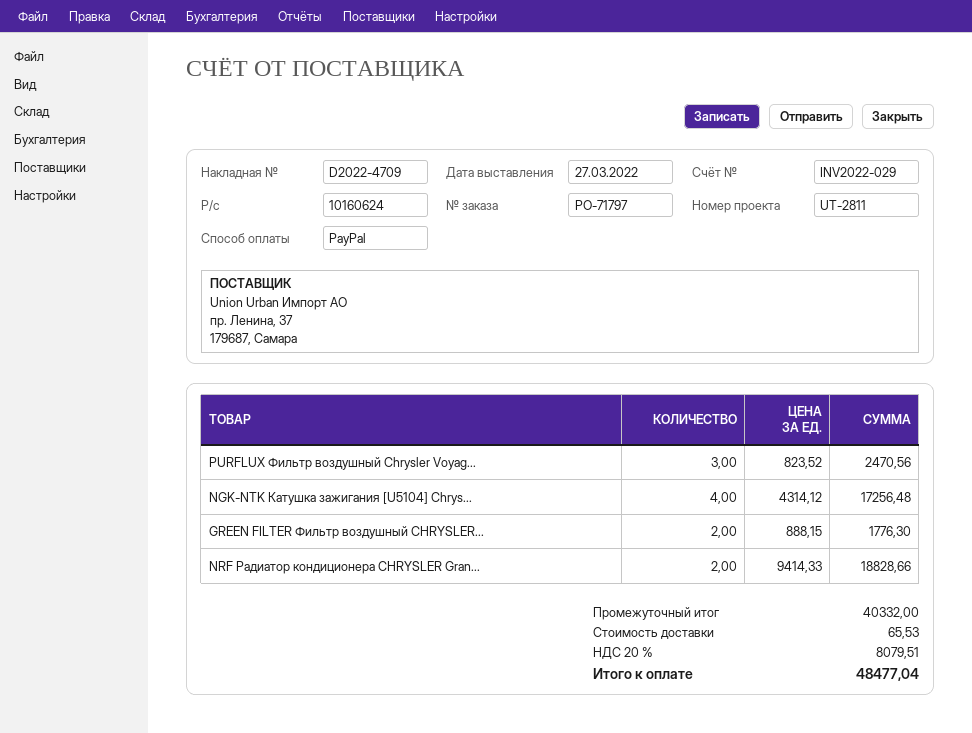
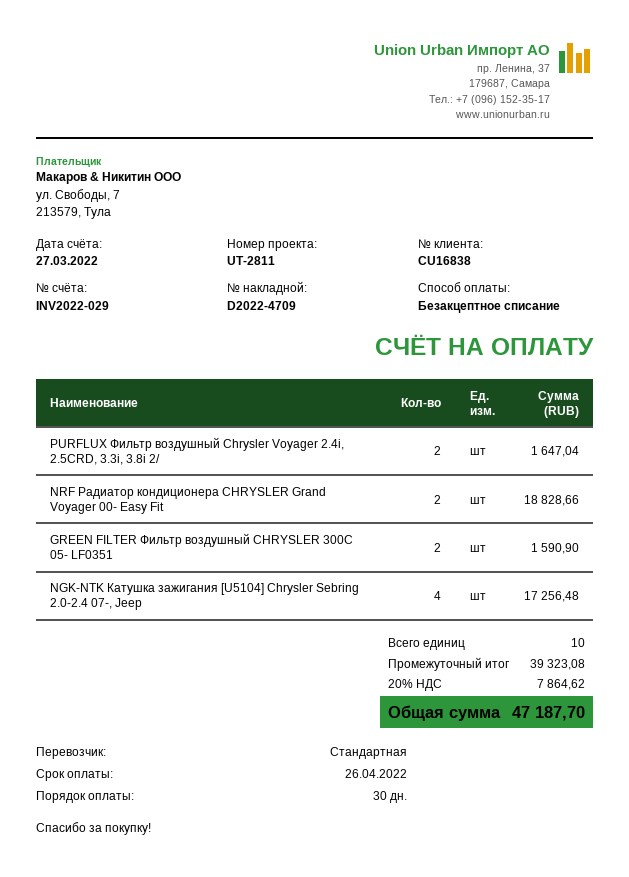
payment method: PayPal -> direct debit
PURFLUX Фильтр воздушный Chrysler Voyag...: 3 for 2470.56 -> 2 for 1647.04
GREEN FILTER Фильтр воздушный CHRYSLER...: 2 for 1776.30 -> 2 for 1590.90
subtotal: 40332.00 -> 39323.08
shipping: 65.53 -> none
tax: 20% = 8079.51 -> 20% = 7864.62
total: 48477.04 -> 47187.70

